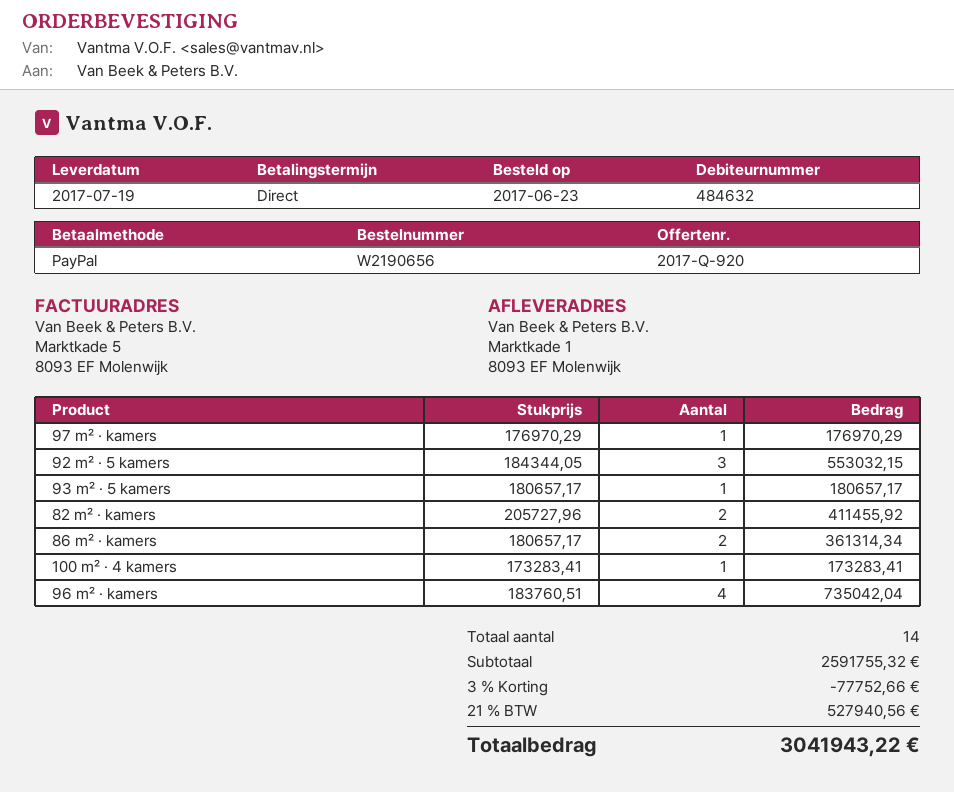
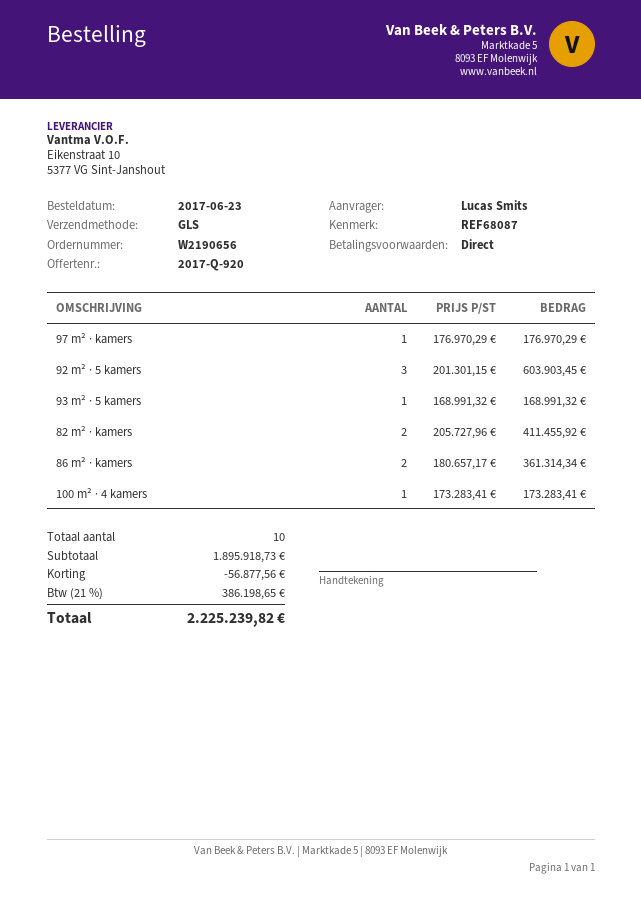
92 m² · 5 kamers: 3 x 184344.05 = 553032.15 -> 3 x 201301.15 = 603903.45
93 m² · 5 kamers: 1 x 180657.17 = 180657.17 -> 1 x 168991.32 = 168991.32
96 m² · kamers: 4 x 183760.51 = 735042.04 -> none
total quantity: 14 -> 10
subtotal: 2591755.32 -> 1895918.73
discount: 77752.66 -> 56877.56
tax: 21% = 527940.56 -> 21% = 386198.65
total: 3041943.22 -> 2225239.82

